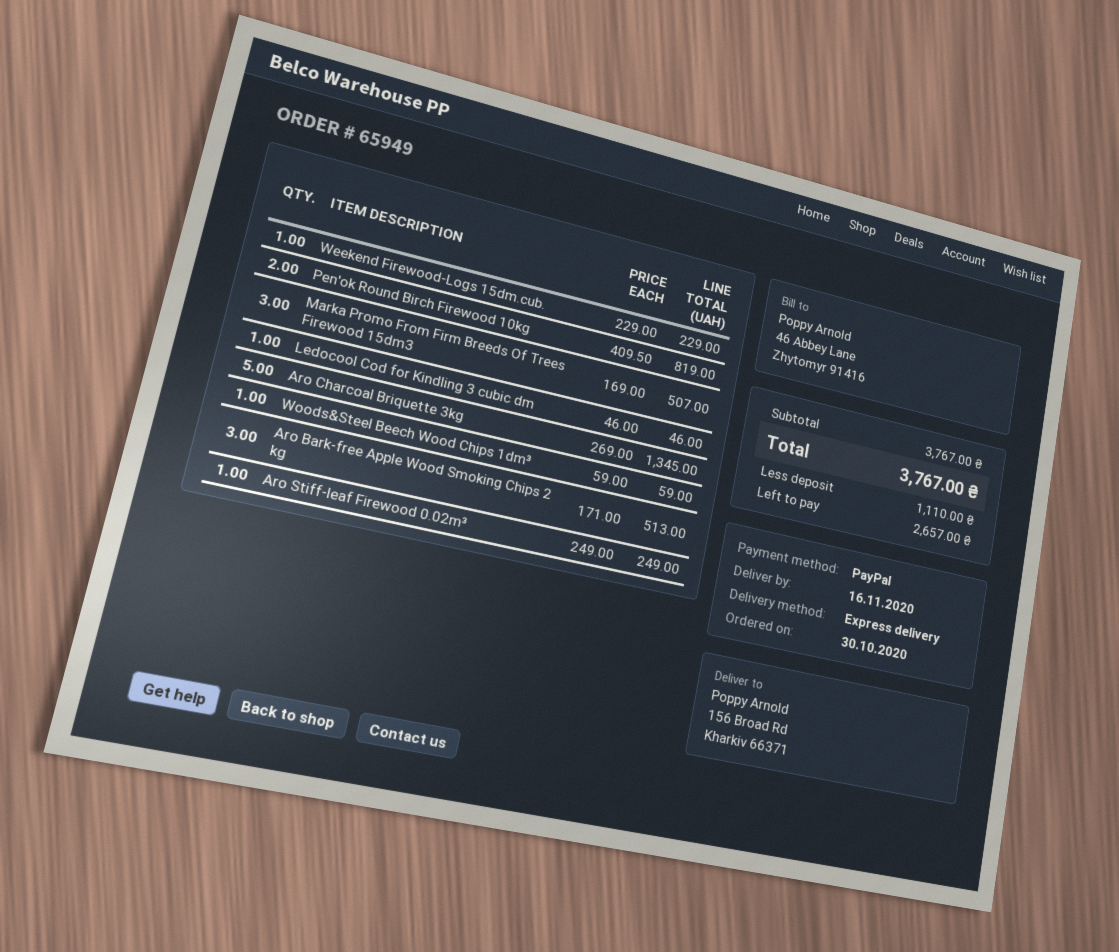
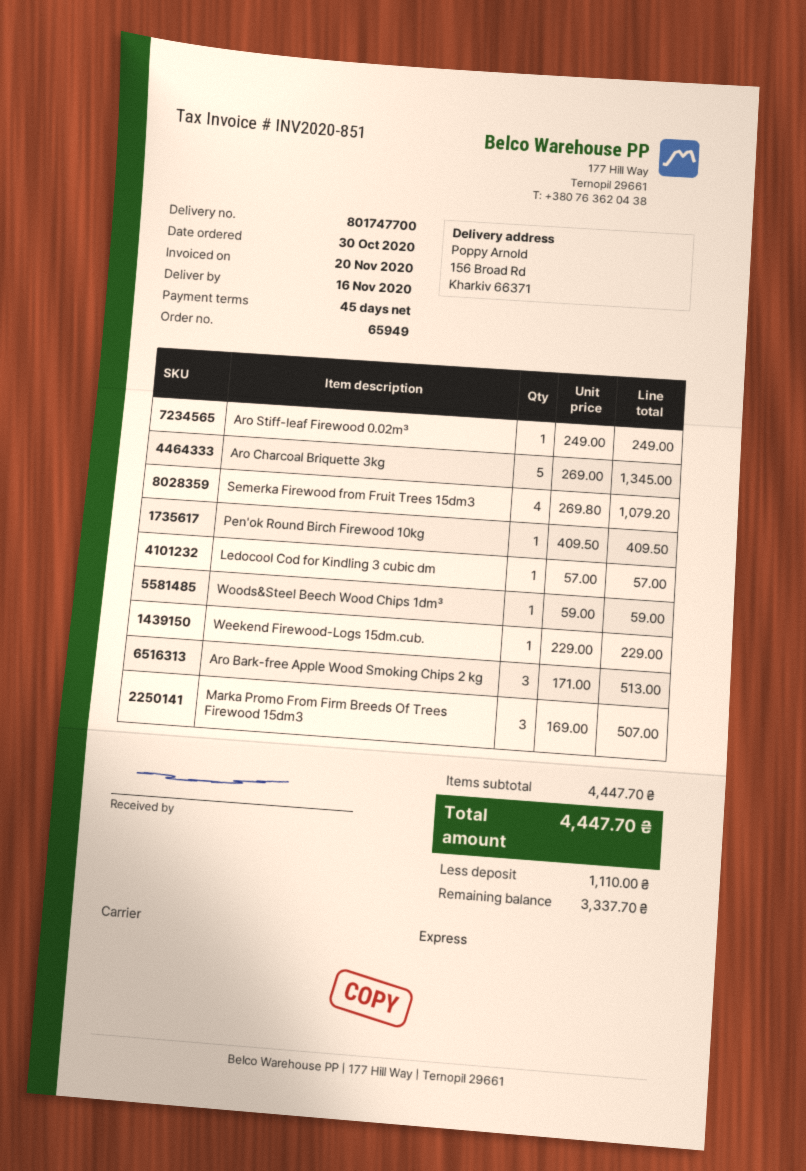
Pen'ok Round Birch Firewood 10kg: 2 x 409.50 = 819.00 -> 1 x 409.50 = 409.50
Ledocool Cod for Kindling 3 cubic dm: 1 x 46.00 = 46.00 -> 1 x 57.00 = 57.00
Semerka Firewood from Fruit Trees 15dm3: none -> 4 x 269.80 = 1079.20
subtotal: 3767.00 -> 4447.70
total: 3767.00 -> 4447.70
balance: 2657.00 -> 3337.70

